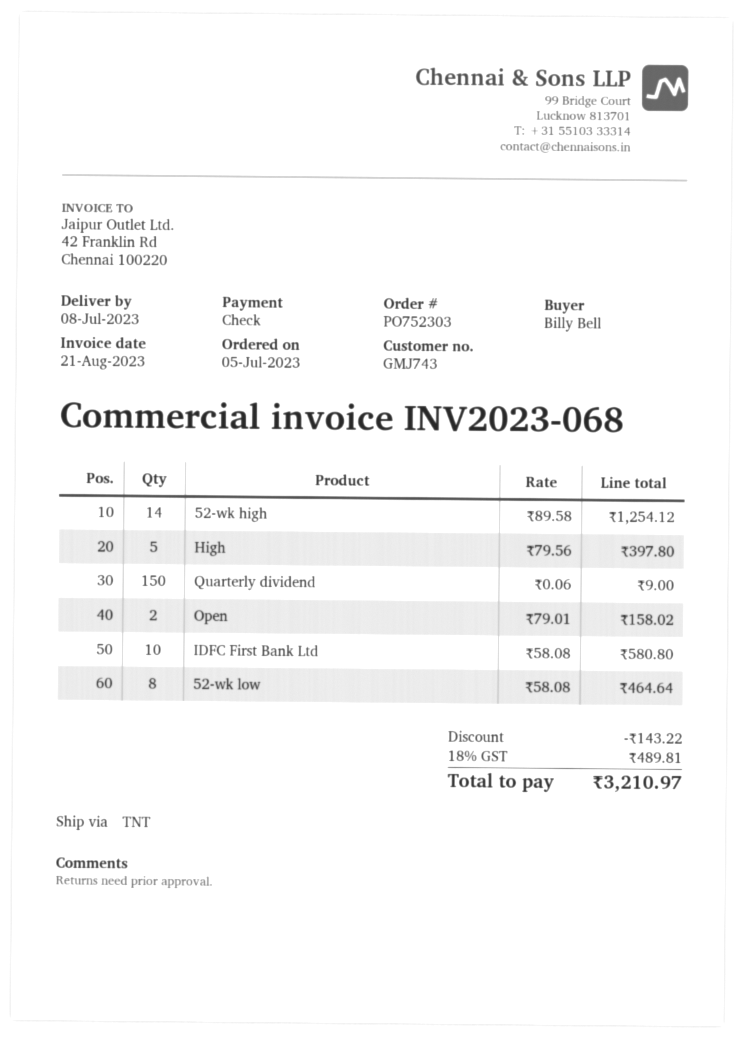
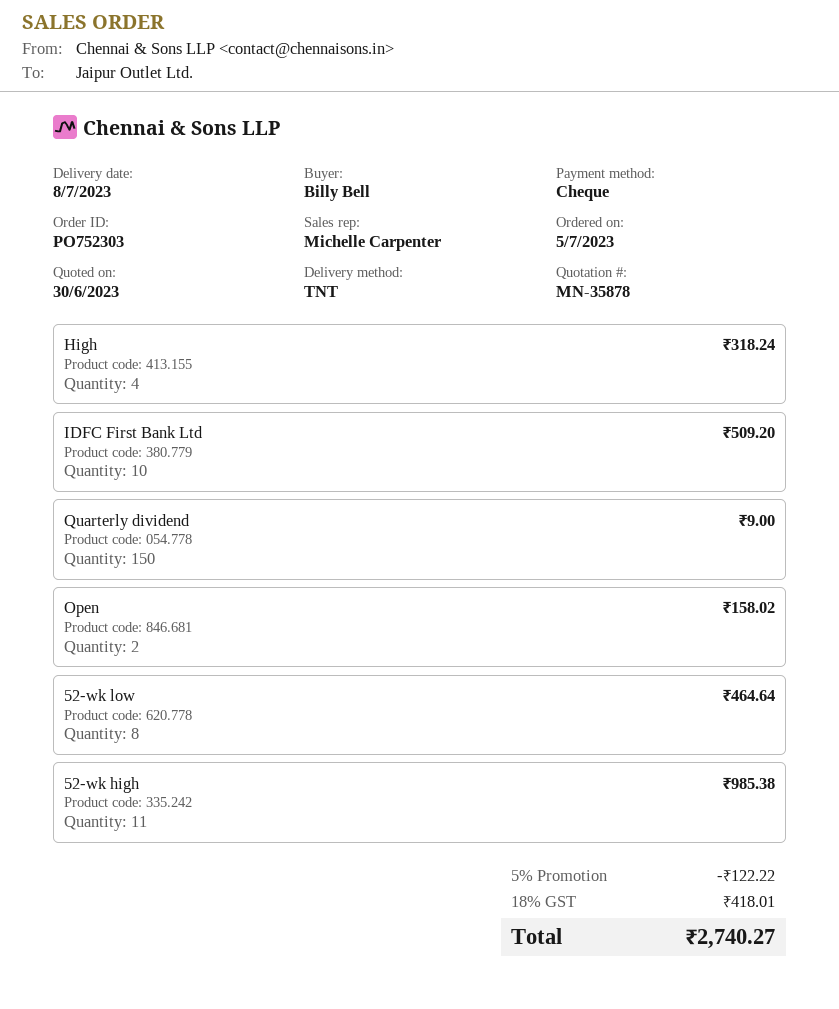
52-wk high: 14 for 1254.12 -> 11 for 985.38
High: 5 for 397.80 -> 4 for 318.24
IDFC First Bank Ltd: 10 for 580.80 -> 10 for 509.20
discount: 143.22 -> 122.22
tax: 18% = 489.81 -> 18% = 418.01
total: 3210.97 -> 2740.27

